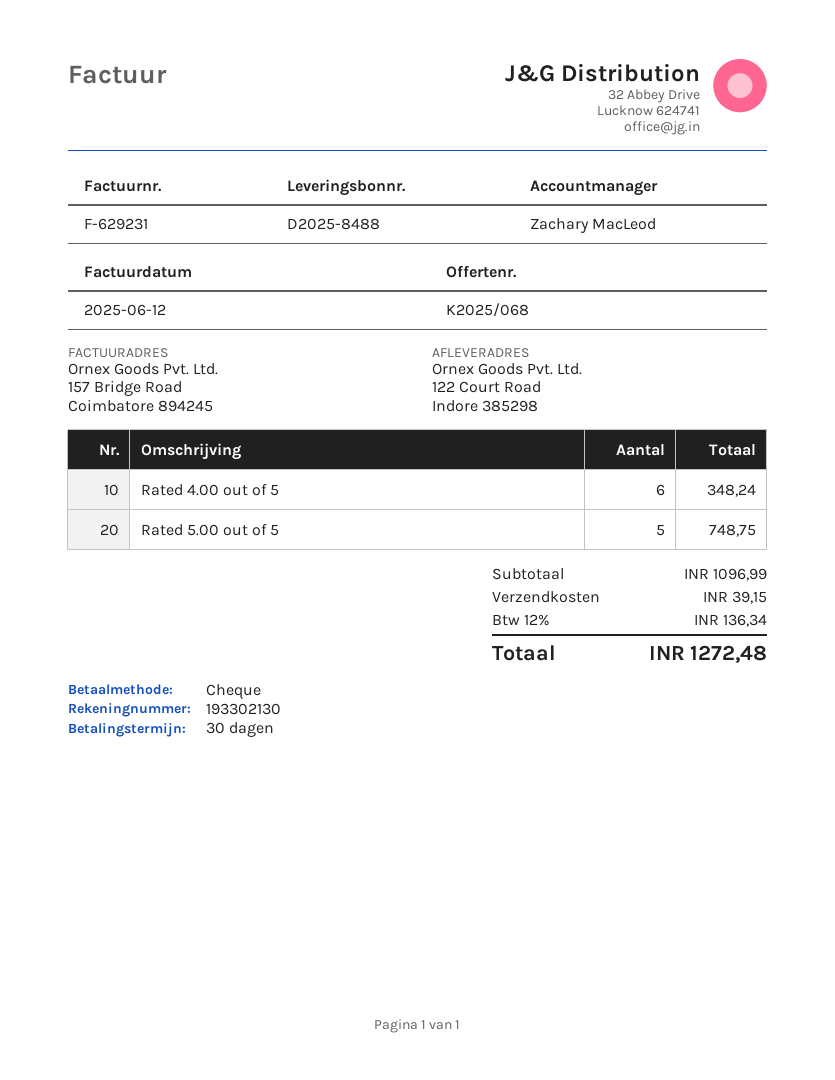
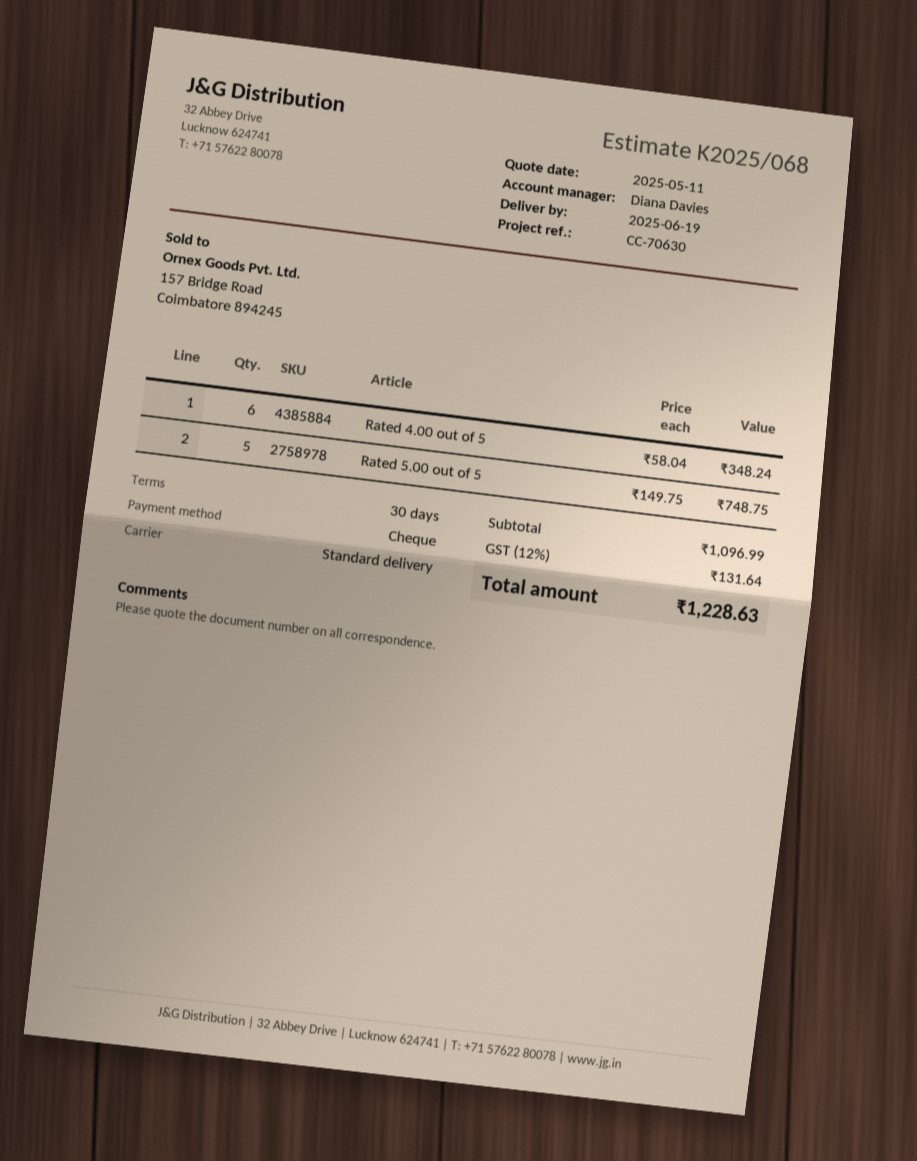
sales rep: Zachary MacLeod -> Diana Davies
shipping: 39.15 -> none
tax: 12% = 136.34 -> 12% = 131.64
total: 1272.48 -> 1228.63

